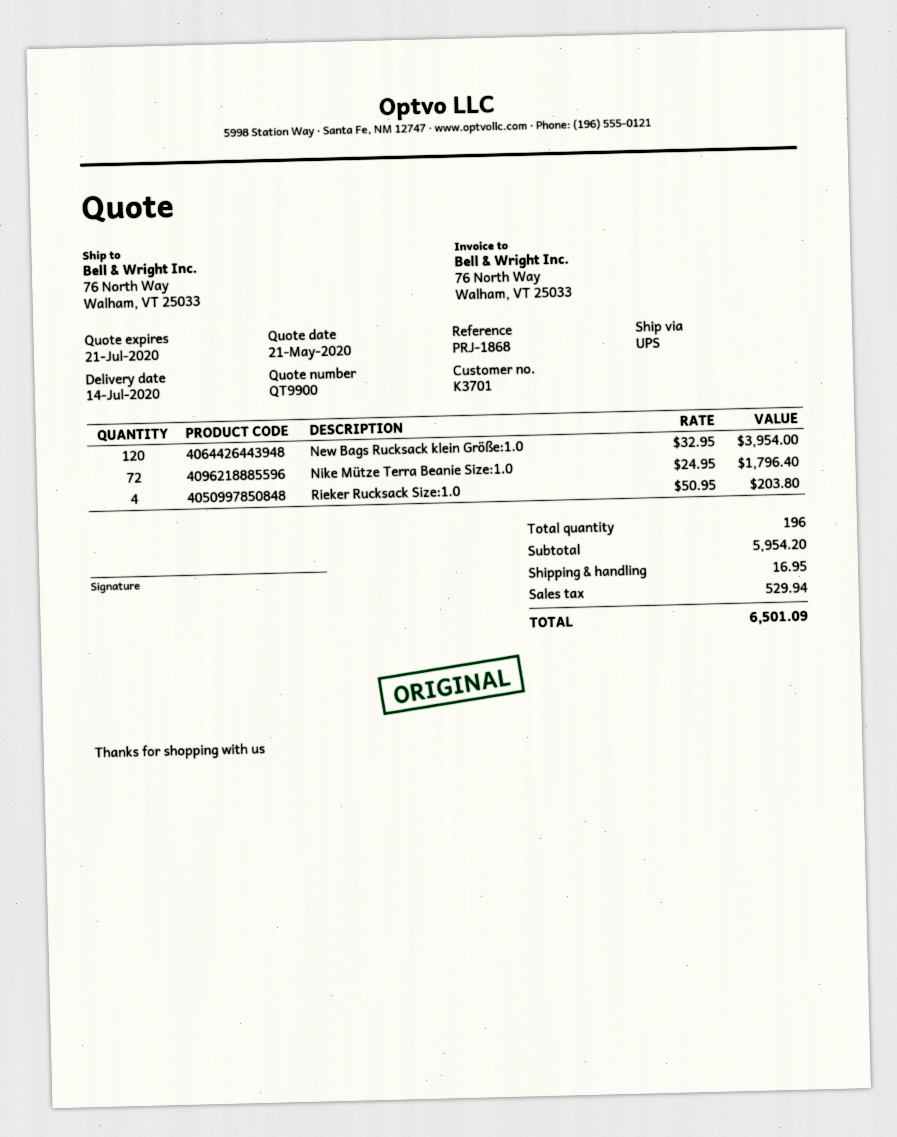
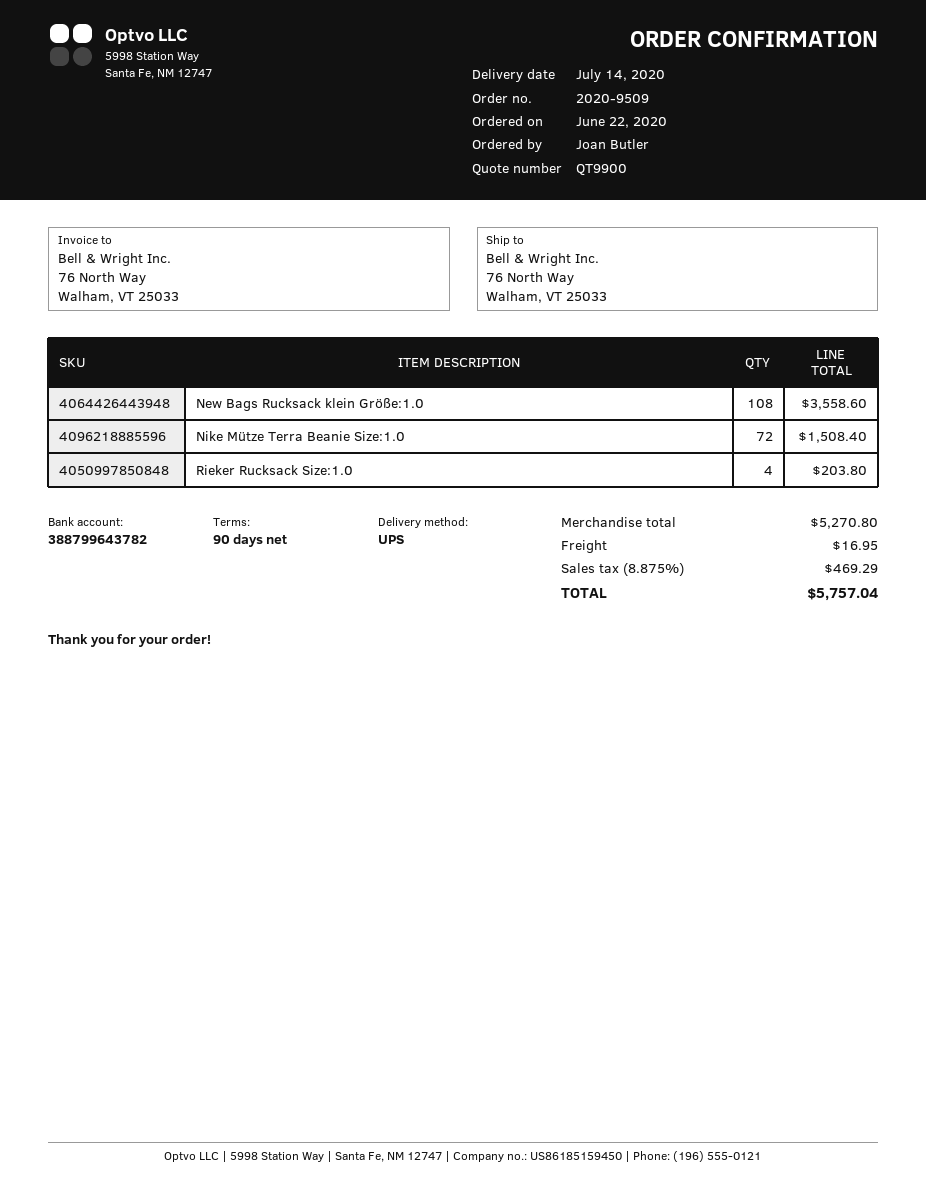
New Bags Rucksack klein Größe:1.0: 120 for 3954.00 -> 108 for 3558.60
Nike Mütze Terra Beanie Size:1.0: 72 for 1796.40 -> 72 for 1508.40
subtotal: 5954.20 -> 5270.80
tax: 529.94 -> 469.29
total: 6501.09 -> 5757.04

